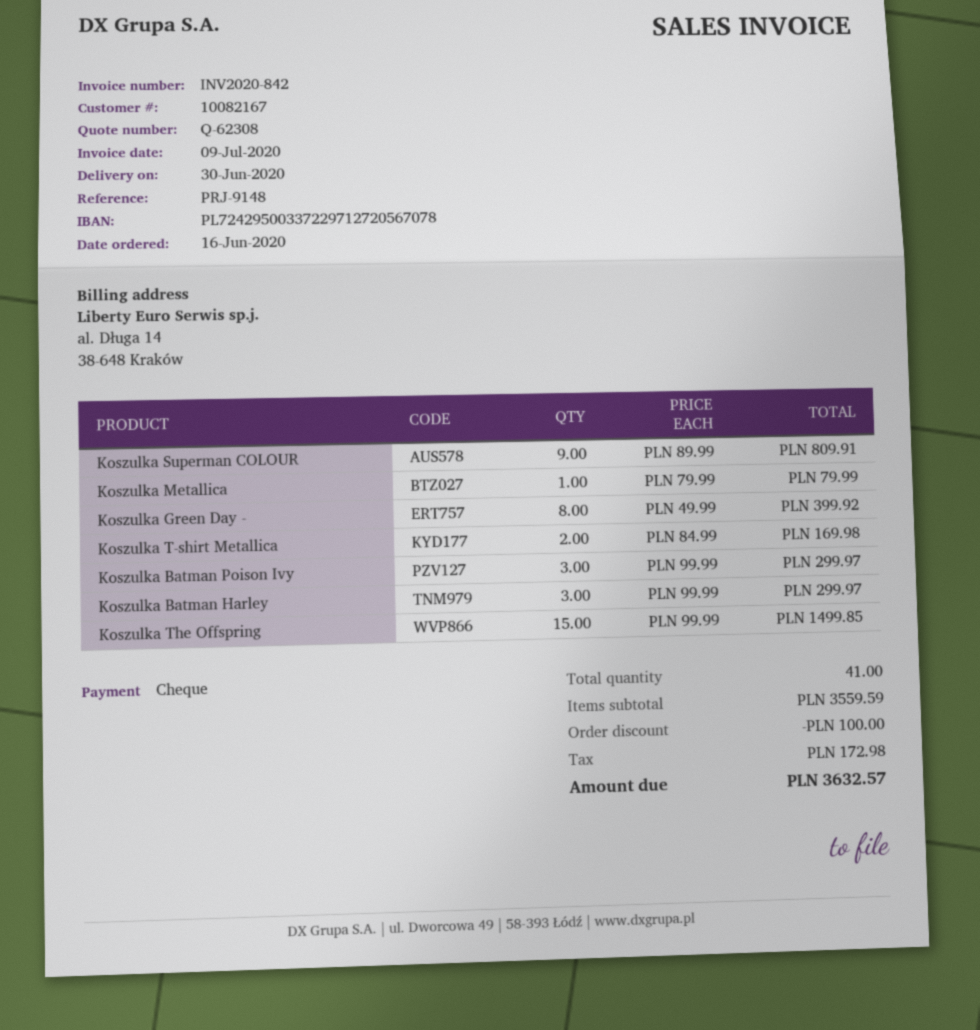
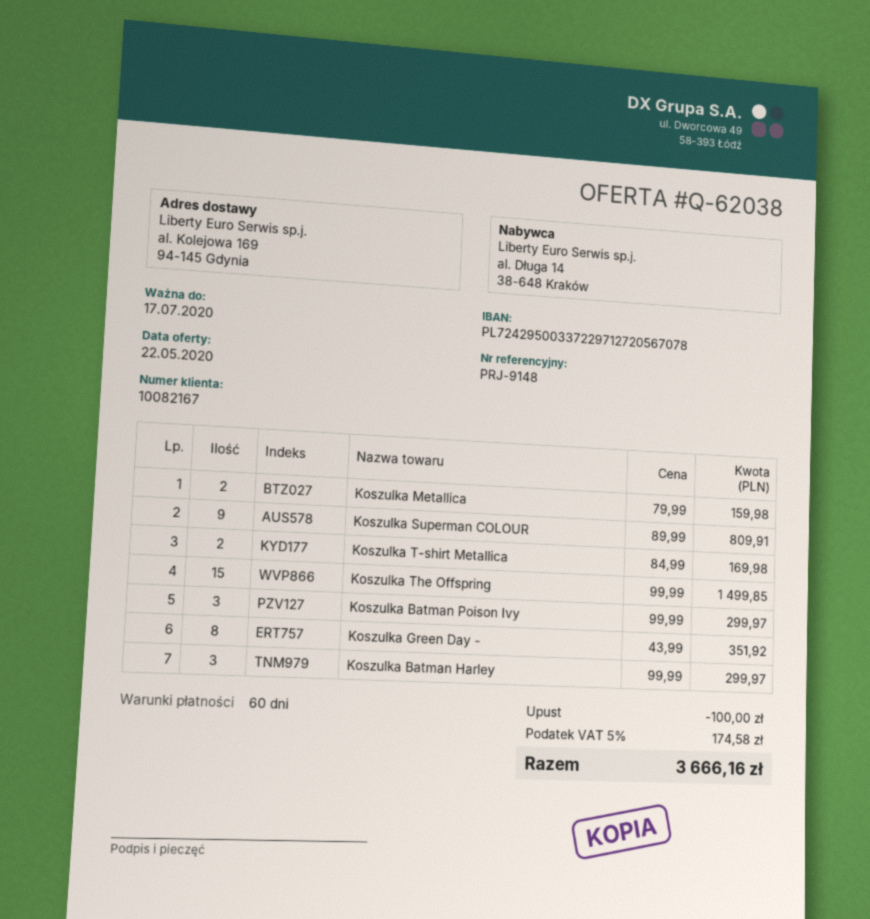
quote number: Q-62308 -> Q-62038
Koszulka Metallica: 1 x 79.99 = 79.99 -> 2 x 79.99 = 159.98
Koszulka Green Day -: 8 x 49.99 = 399.92 -> 8 x 43.99 = 351.92
tax: 172.98 -> 174.58
total: 3632.57 -> 3666.16

